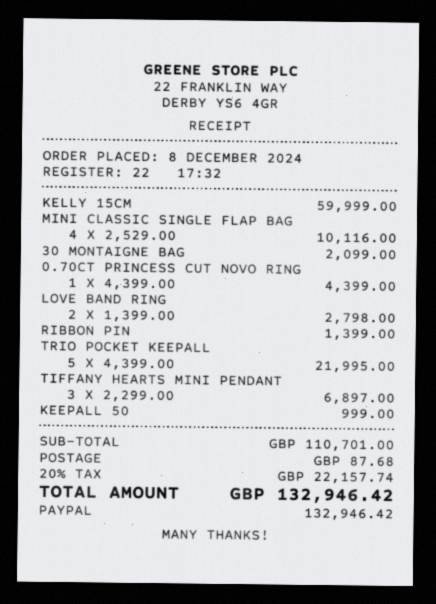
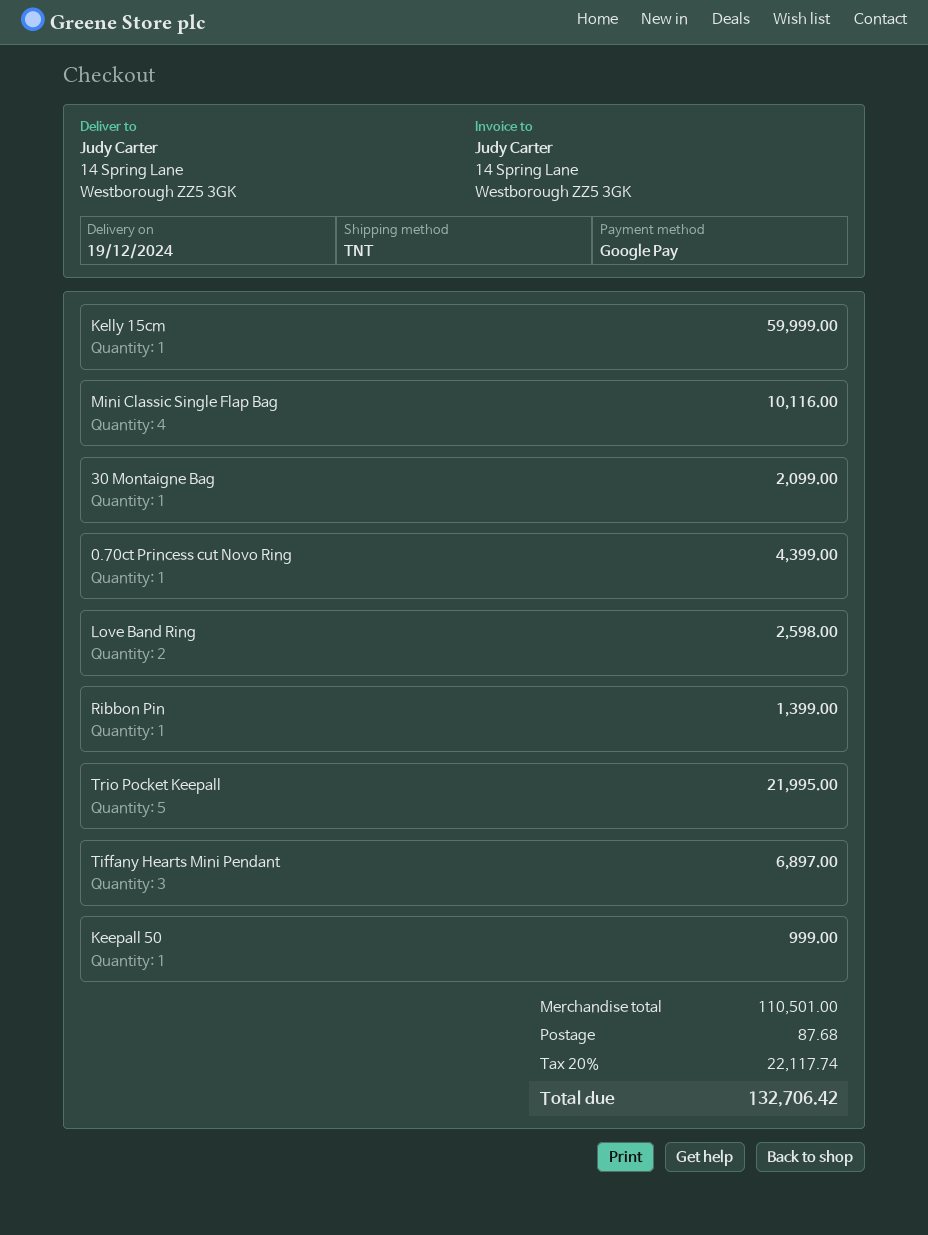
payment method: PayPal -> Google Pay
LOVE BAND RING: 2 for 2798.00 -> 2 for 2598.00
subtotal: 110701.00 -> 110501.00
tax: 20% = 22157.74 -> 20% = 22117.74
total: 132946.42 -> 132706.42

